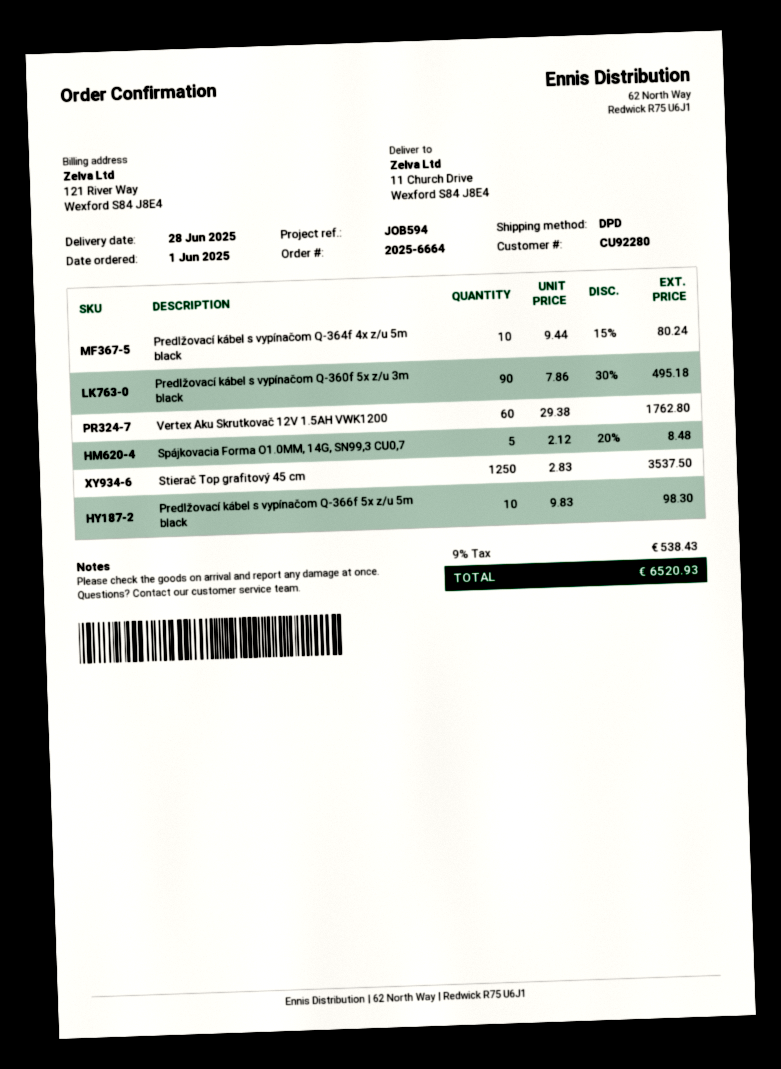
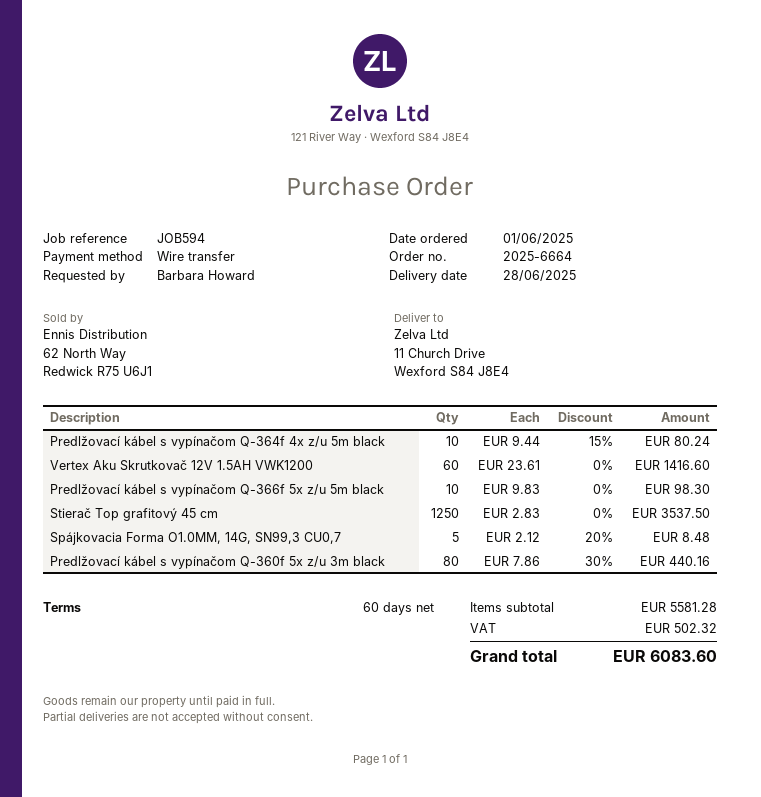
Predlžovací kábel s vypínačom Q-360f 5x z/u 3m black: 90 x 7.86 - 30% = 495.18 -> 80 x 7.86 - 30% = 440.16
Vertex Aku Skrutkovač 12V 1.5AH VWK1200: 60 x 29.38 = 1762.80 -> 60 x 23.61 = 1416.60
tax: 538.43 -> 502.32
total: 6520.93 -> 6083.60

